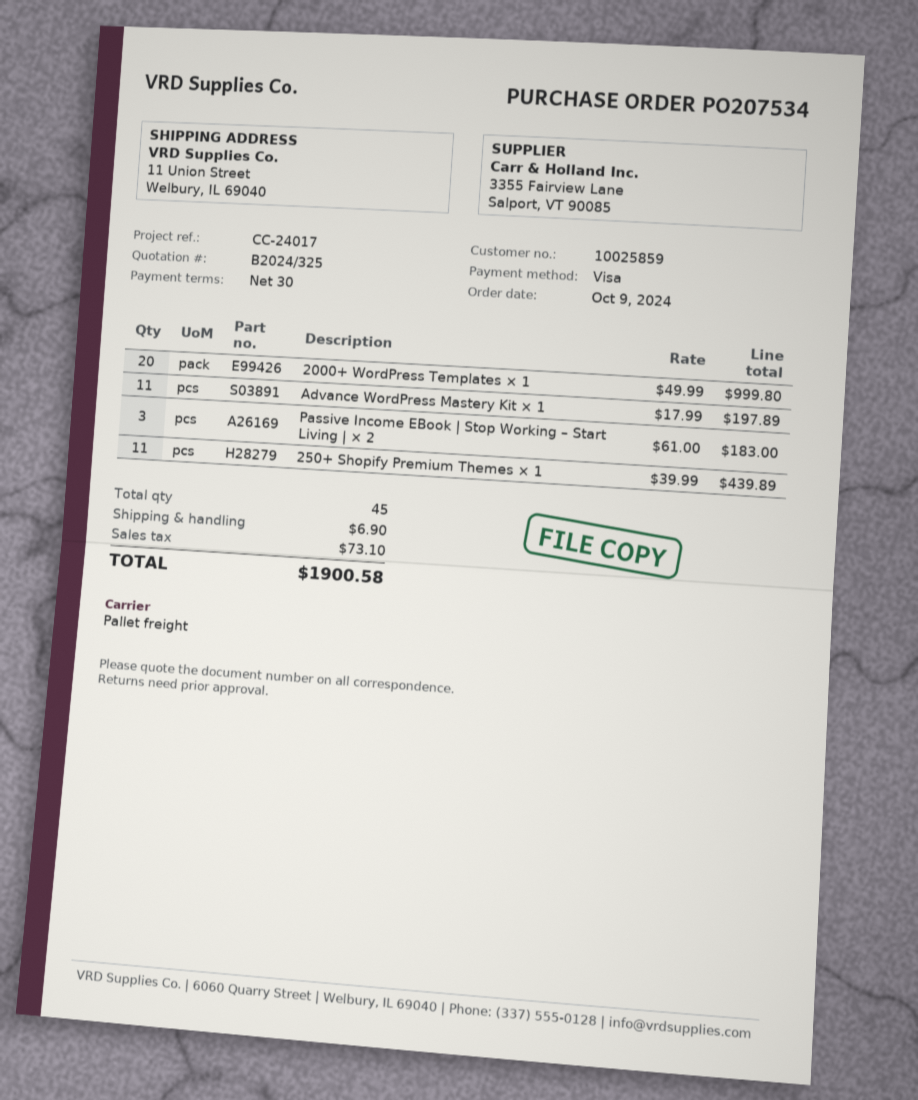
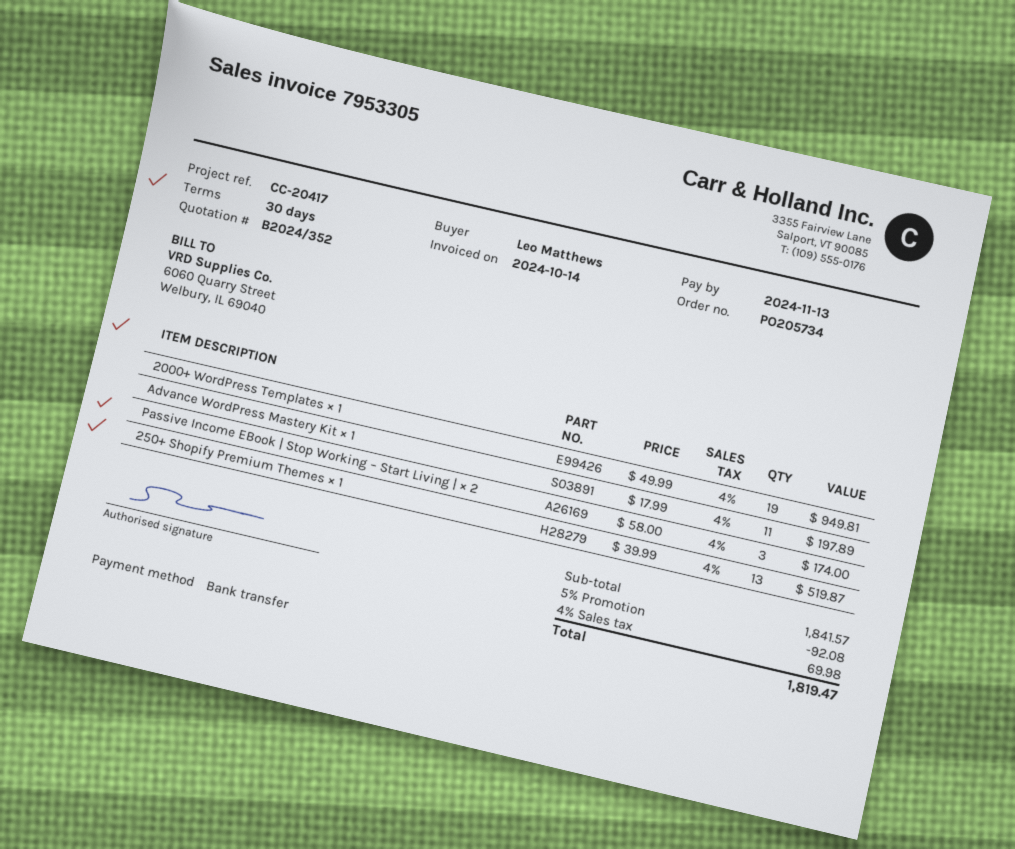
quote number: B2024/325 -> B2024/352
order number: PO207534 -> PO205734
reference: CC-24017 -> CC-20417
payment method: Visa -> bank transfer
2000+ WordPress Templates × 1: 20 x 49.99 = 999.80 -> 19 x 49.99 = 949.81
Passive Income EBook | Stop Working – Start Living | × 2: 3 x 61.00 = 183.00 -> 3 x 58.00 = 174.00
250+ Shopify Premium Themes × 1: 11 x 39.99 = 439.89 -> 13 x 39.99 = 519.87
discount: none -> 5% = 92.08
shipping: 6.90 -> none
tax: 73.10 -> 69.98
total: 1900.58 -> 1819.47

